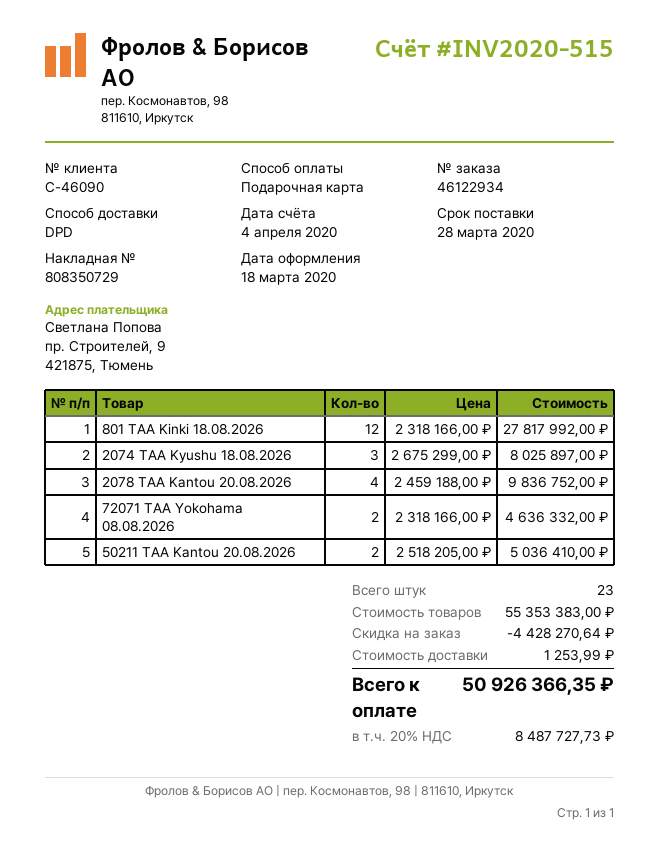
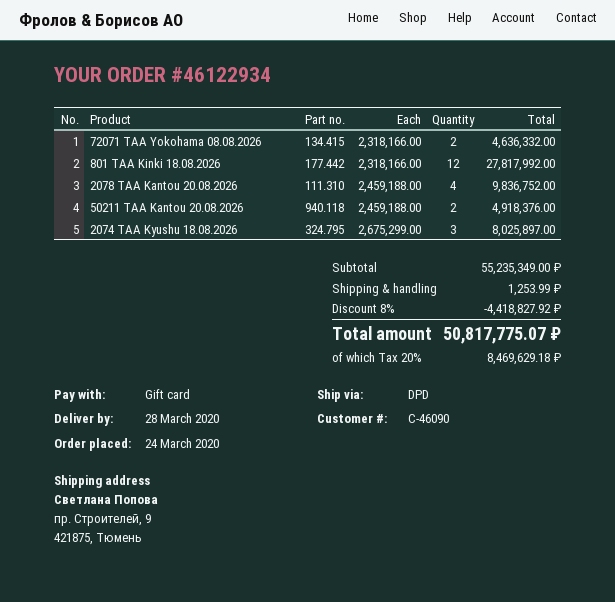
order date: 2020-03-18 -> 2020-03-24
50211 TAA Kantou 20.08.2026: 2 x 2518205.00 = 5036410.00 -> 2 x 2459188.00 = 4918376.00
subtotal: 55353383.00 -> 55235349.00
discount: 4428270.64 -> 4418827.92
tax: 20% = 8487727.73 -> 20% = 8469629.18
total: 50926366.35 -> 50817775.07

